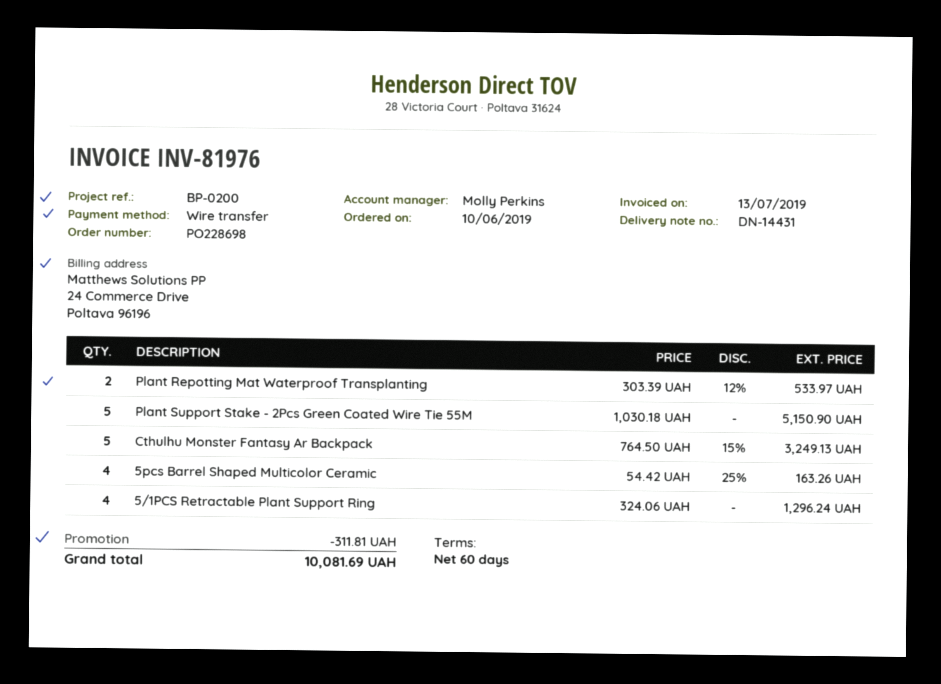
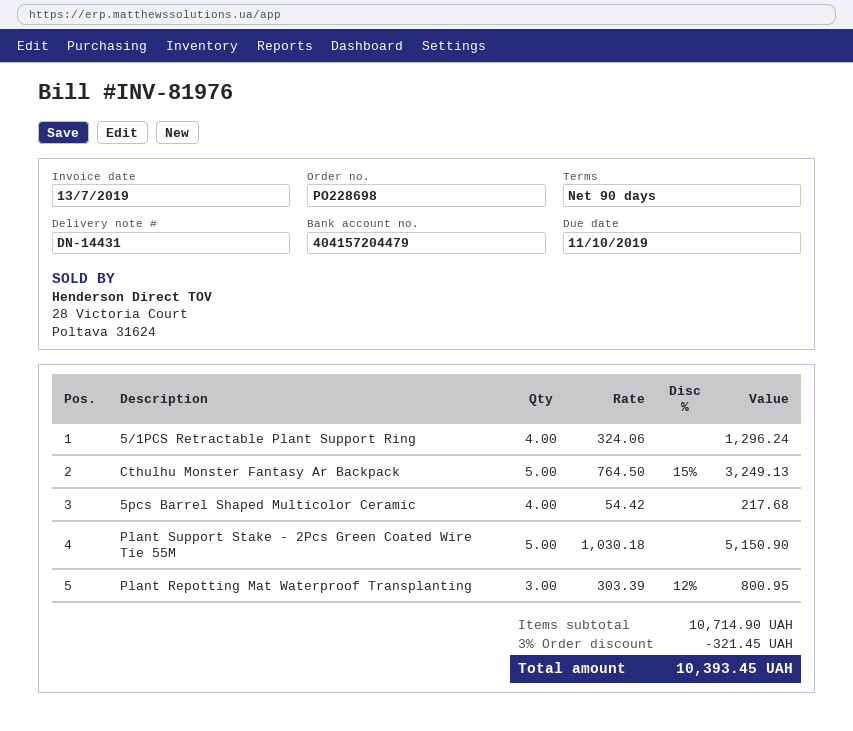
payment terms: 60 days -> 90 days
Plant Repotting Mat Waterproof Transplanting: 2 x 303.39 - 12% = 533.97 -> 3 x 303.39 - 12% = 800.95
5pcs Barrel Shaped Multicolor Ceramic: 4 x 54.42 - 25% = 163.26 -> 4 x 54.42 = 217.68
discount: 311.81 -> 321.45
total: 10081.69 -> 10393.45

